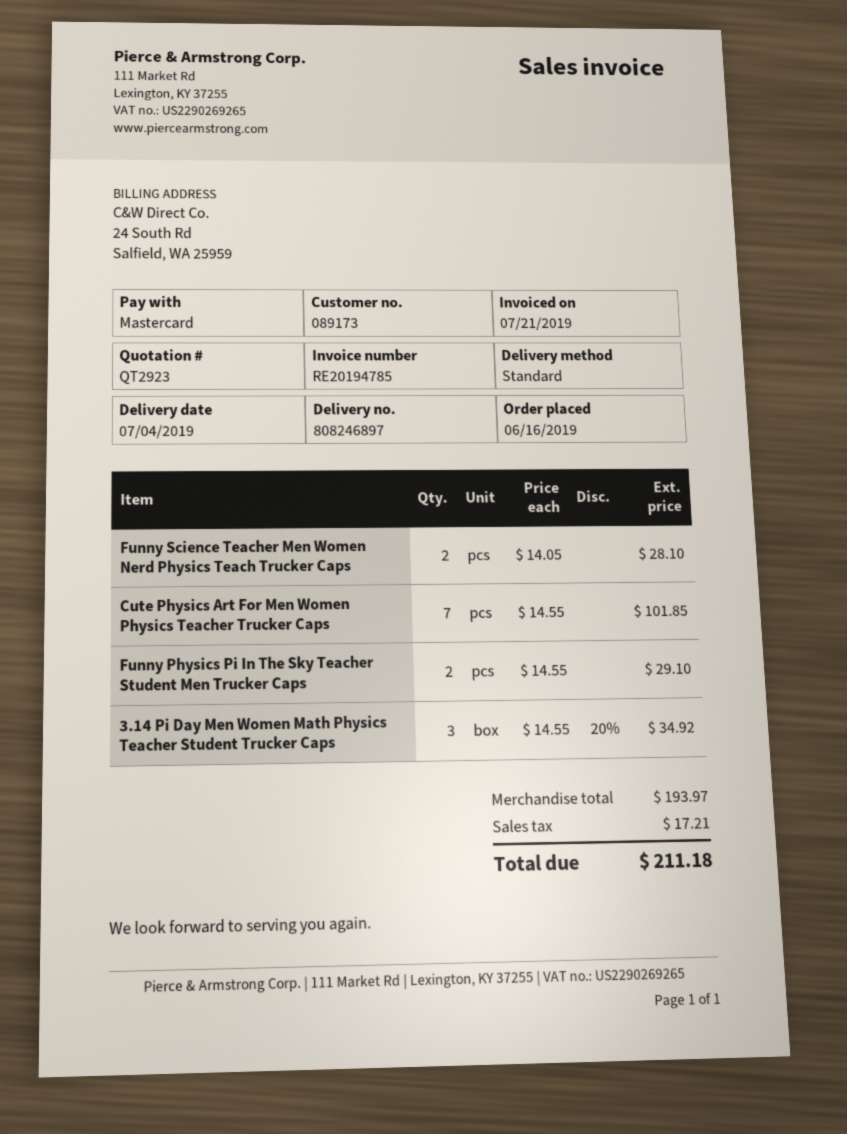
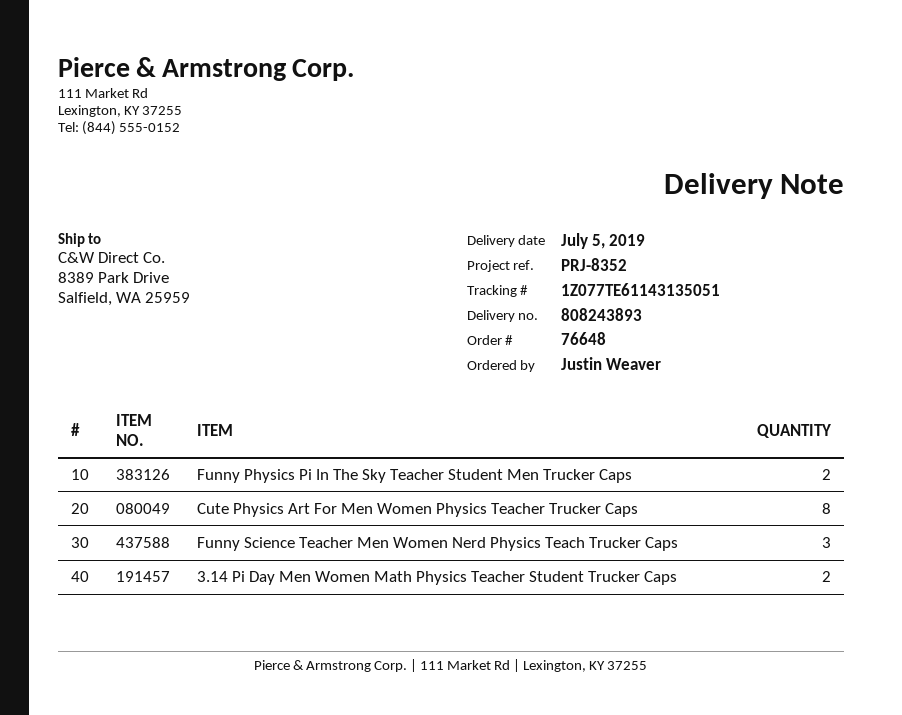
delivery note number: 808246897 -> 808243893
delivery date: 2019-07-04 -> 2019-07-05
Funny Science Teacher Men Women Nerd Physics Teach Trucker Caps: 2 -> 3
Cute Physics Art For Men Women Physics Teacher Trucker Caps: 7 -> 8
3.14 Pi Day Men Women Math Physics Teacher Student Trucker Caps: 3 -> 2

